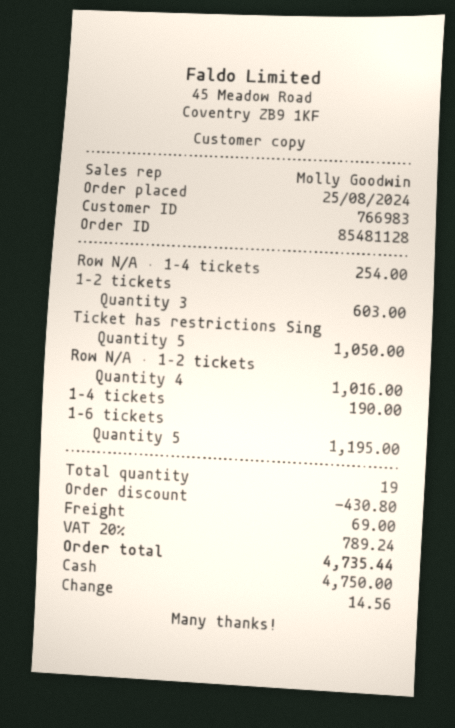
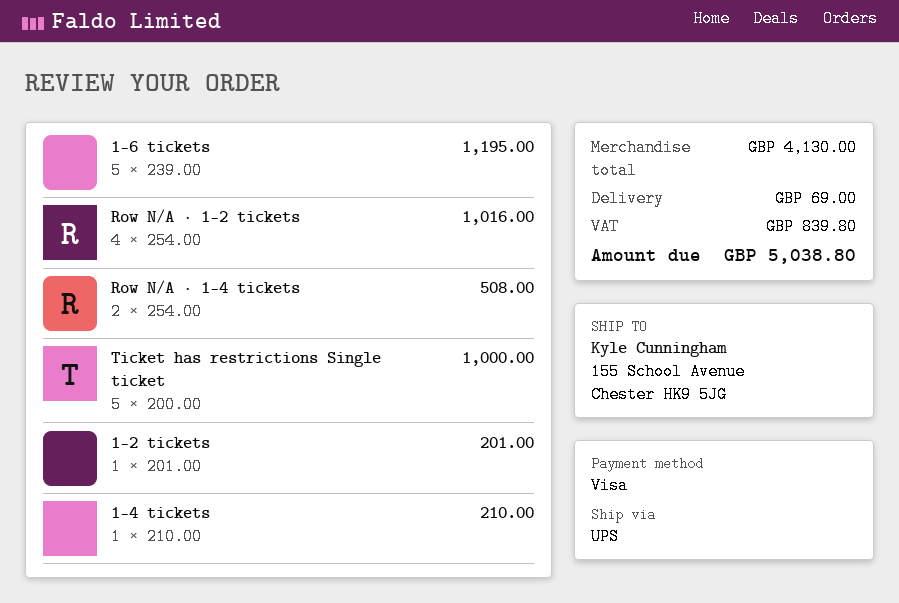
payment method: cash -> Visa
Row N/A · 1–4 tickets: 1 for 254.00 -> 2 for 508.00
1–2 tickets: 3 for 603.00 -> 1 for 201.00
Ticket has restrictions Sing: 5 for 1050.00 -> 5 for 1000.00
1–4 tickets: 1 for 190.00 -> 1 for 210.00
discount: 430.80 -> none
tax: 789.24 -> 839.80
total: 4735.44 -> 5038.80

